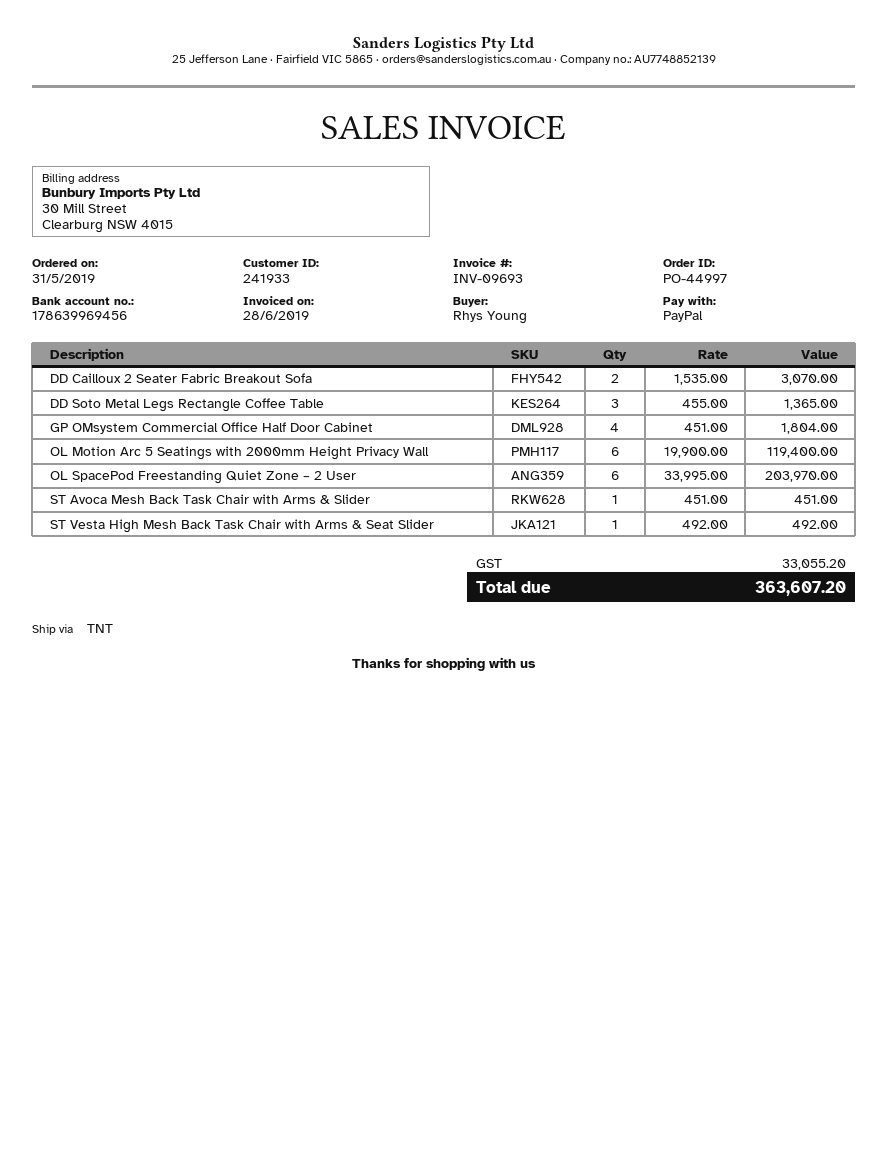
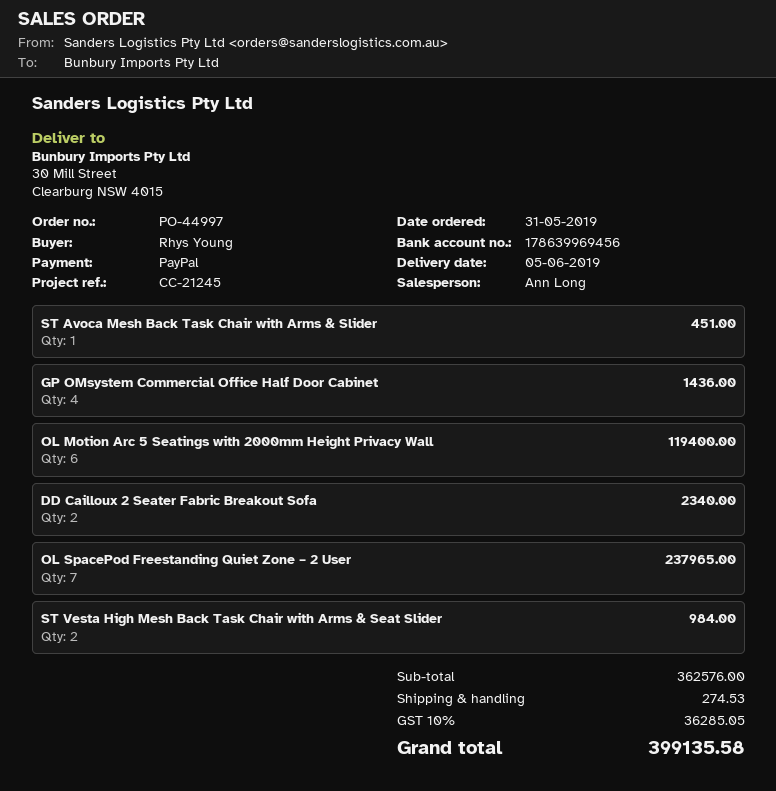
DD Cailloux 2 Seater Fabric Breakout Sofa: 2 for 3070.00 -> 2 for 2340.00
DD Soto Metal Legs Rectangle Coffee Table: 3 for 1365.00 -> none
GP OMsystem Commercial Office Half Door Cabinet: 4 for 1804.00 -> 4 for 1436.00
OL SpacePod Freestanding Quiet Zone – 2 User: 6 for 203970.00 -> 7 for 237965.00
ST Vesta High Mesh Back Task Chair with Arms & Seat Slider: 1 for 492.00 -> 2 for 984.00
shipping: none -> 274.53
tax: 33055.20 -> 36285.05
total: 363607.20 -> 399135.58

